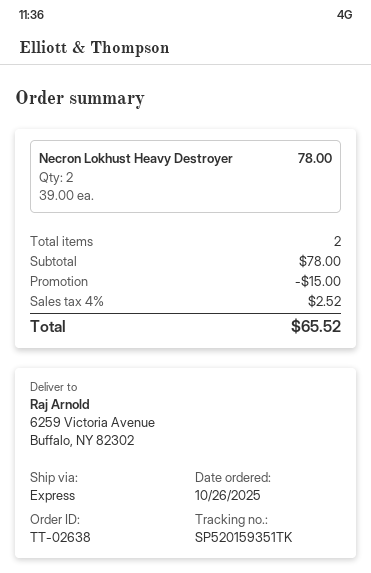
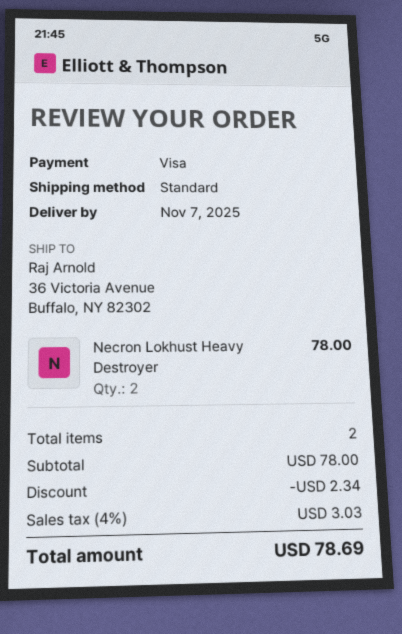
shipping method: express -> standard
ship to: 6259 Victoria Avenue, Buffalo, NY 82302 -> 36 Victoria Avenue, Buffalo, NY 82302
discount: 15.00 -> 2.34
tax: 4% = 2.52 -> 4% = 3.03
total: 65.52 -> 78.69

